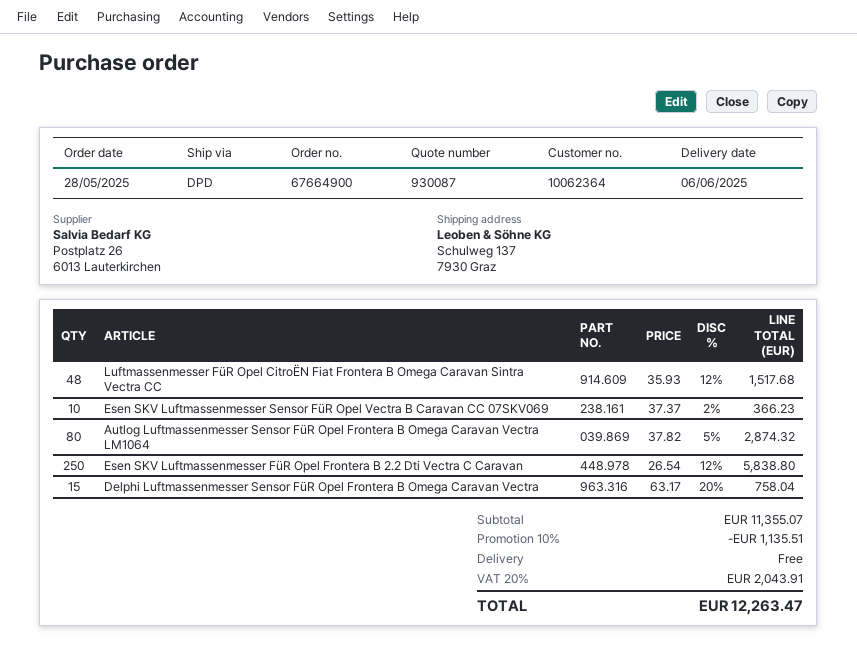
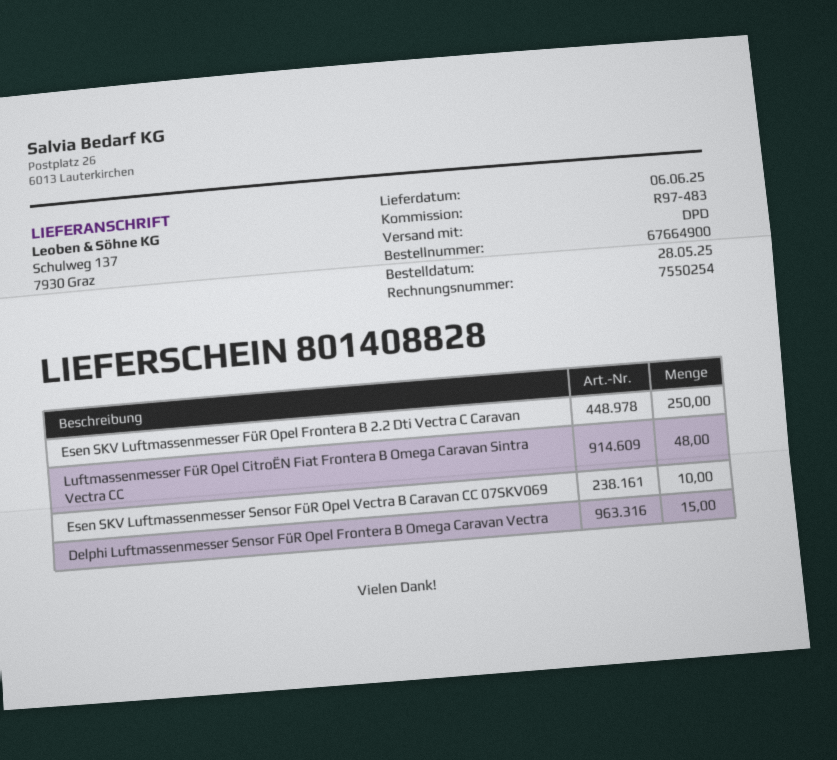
Autlog Luftmassenmesser Sensor FüR Opel Frontera B Omega Caravan Vectra LM1064: 80 -> none

